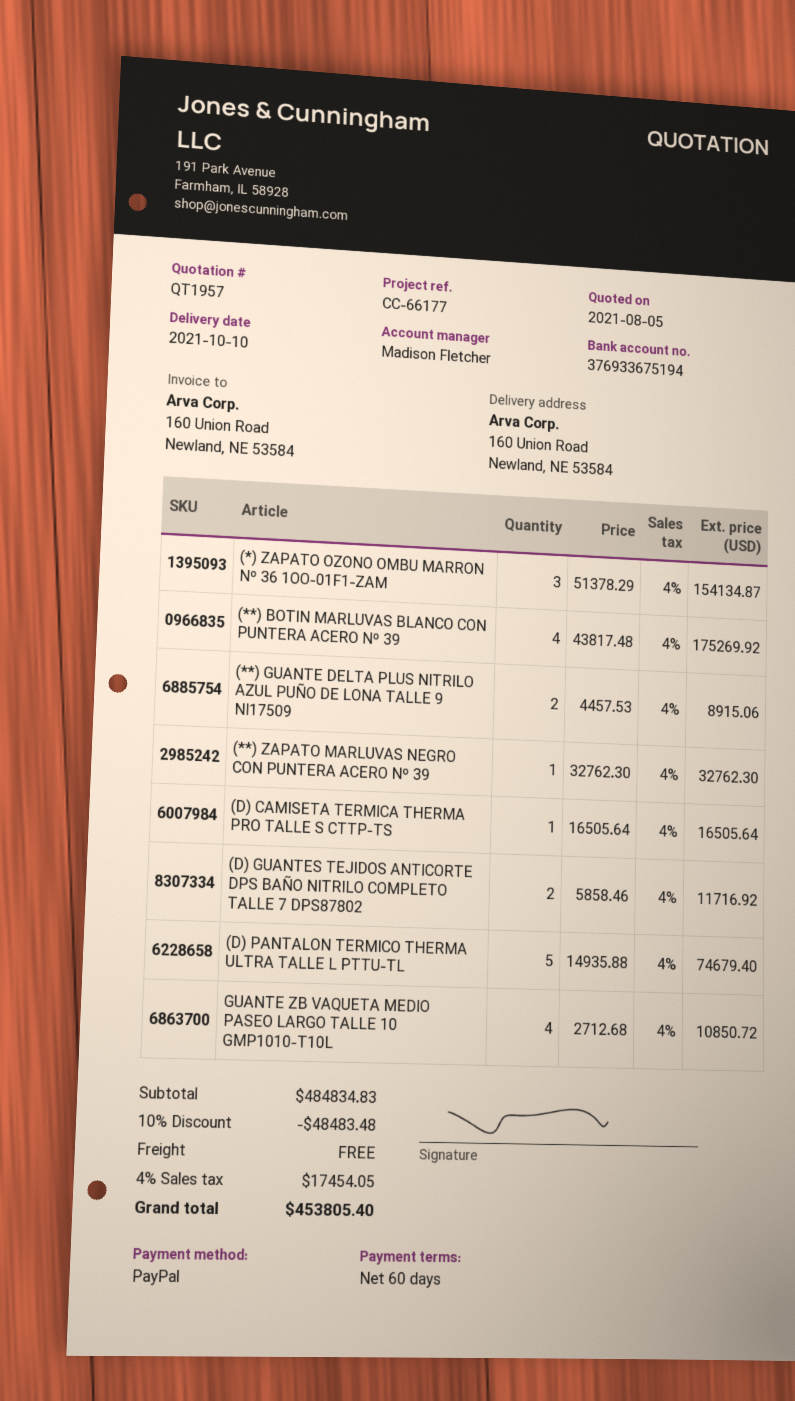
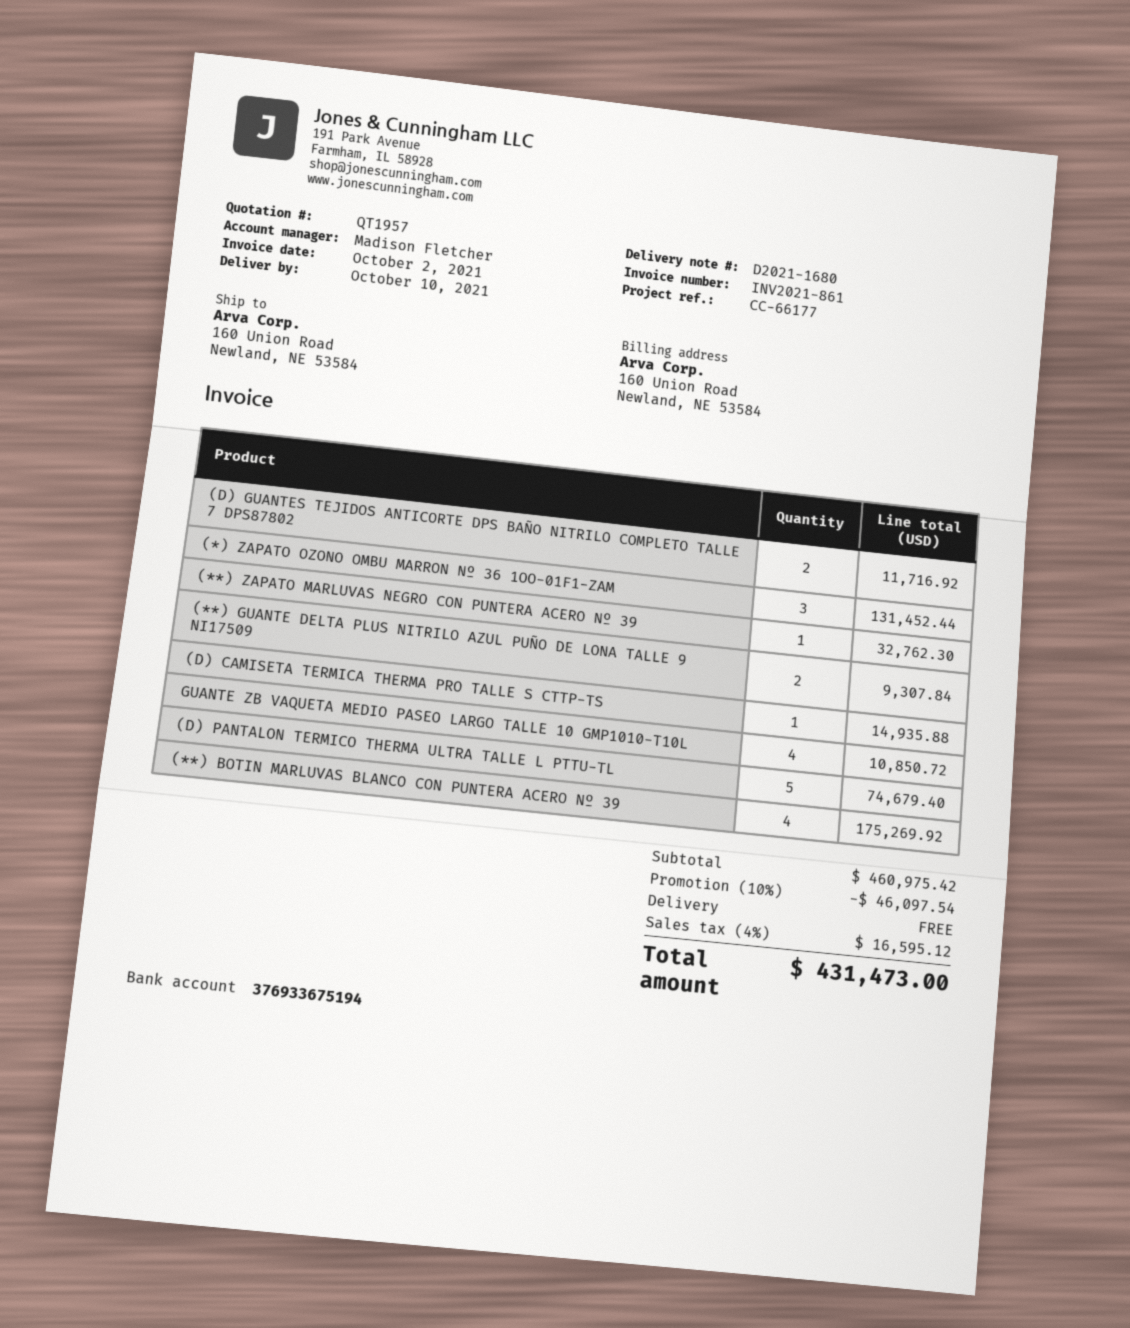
(*) ZAPATO OZONO OMBU MARRON Nº 36 1OO-01F1-ZAM: 3 for 154134.87 -> 3 for 131452.44
(**) GUANTE DELTA PLUS NITRILO AZUL PUÑO DE LONA TALLE 9 NI17509: 2 for 8915.06 -> 2 for 9307.84
(D) CAMISETA TERMICA THERMA PRO TALLE S CTTP-TS: 1 for 16505.64 -> 1 for 14935.88
subtotal: 484834.83 -> 460975.42
discount: 10% = 48483.48 -> 10% = 46097.54
tax: 4% = 17454.05 -> 4% = 16595.12
total: 453805.40 -> 431473.00

